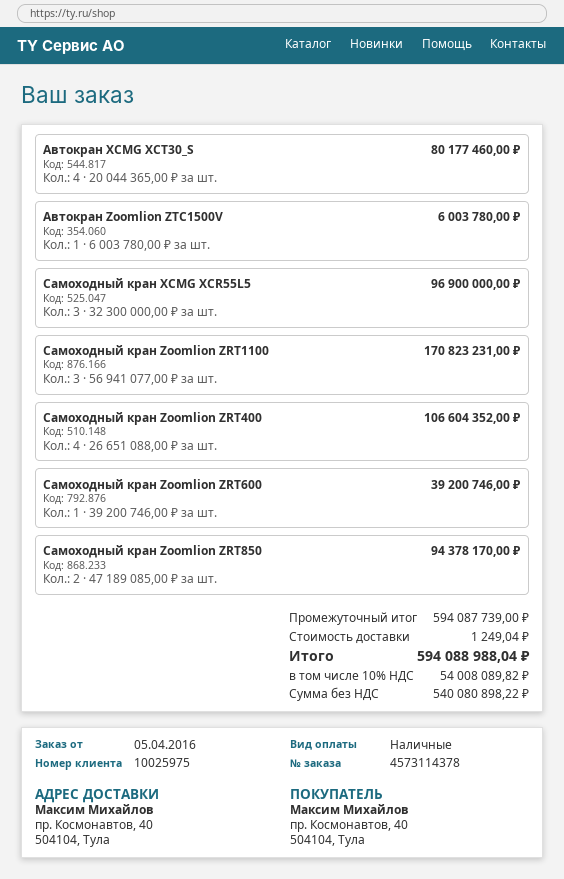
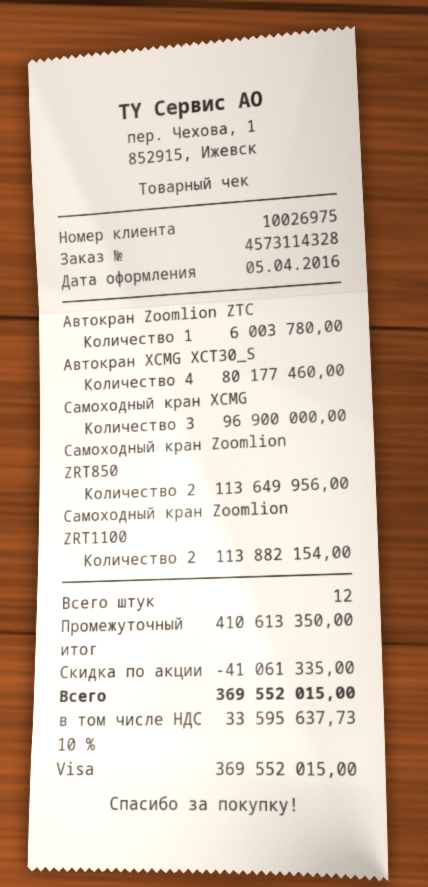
order number: 4573114378 -> 4573114328
customer number: 10025975 -> 10026975
payment method: cash -> Visa
Самоходный кран Zoomlion ZRT1100: 3 for 170823231.00 -> 2 for 113882154.00
Самоходный кран Zoomlion ZRT400: 4 for 106604352.00 -> none
Самоходный кран Zoomlion ZRT600: 1 for 39200746.00 -> none
Самоходный кран Zoomlion ZRT850: 2 for 94378170.00 -> 2 for 113649956.00
subtotal: 594087739.00 -> 410613350.00
discount: none -> 41061335.00
shipping: 1249.04 -> none
tax: 10% = 54008089.82 -> 10% = 33595637.73
total: 594088988.04 -> 369552015.00

